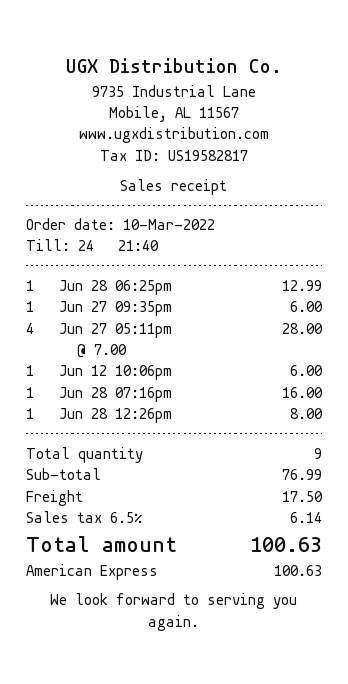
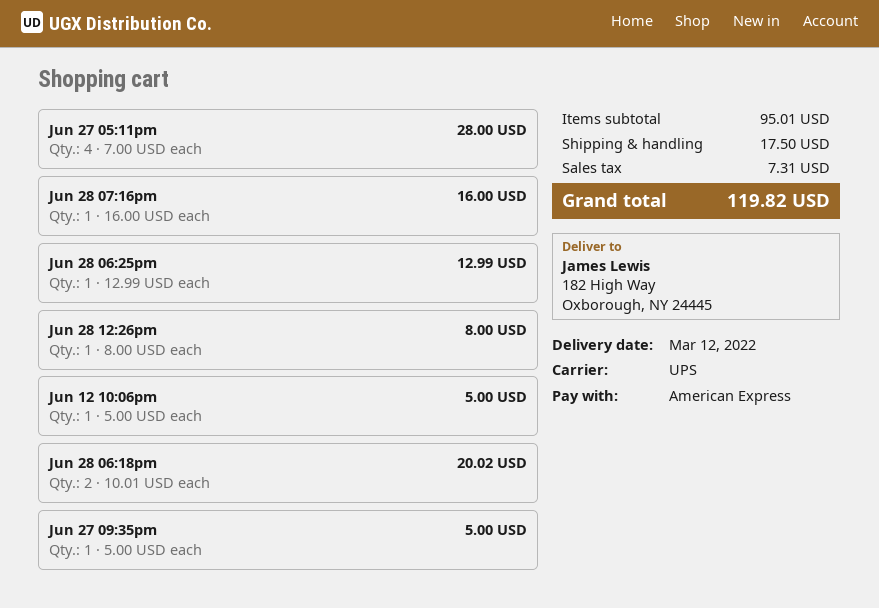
Jun 27 09:35pm: 1 x 6.00 = 6.00 -> 1 x 5.00 = 5.00
Jun 12 10:06pm: 1 x 6.00 = 6.00 -> 1 x 5.00 = 5.00
Jun 28 06:18pm: none -> 2 x 10.01 = 20.02
subtotal: 76.99 -> 95.01
tax: 6.14 -> 7.31
total: 100.63 -> 119.82

